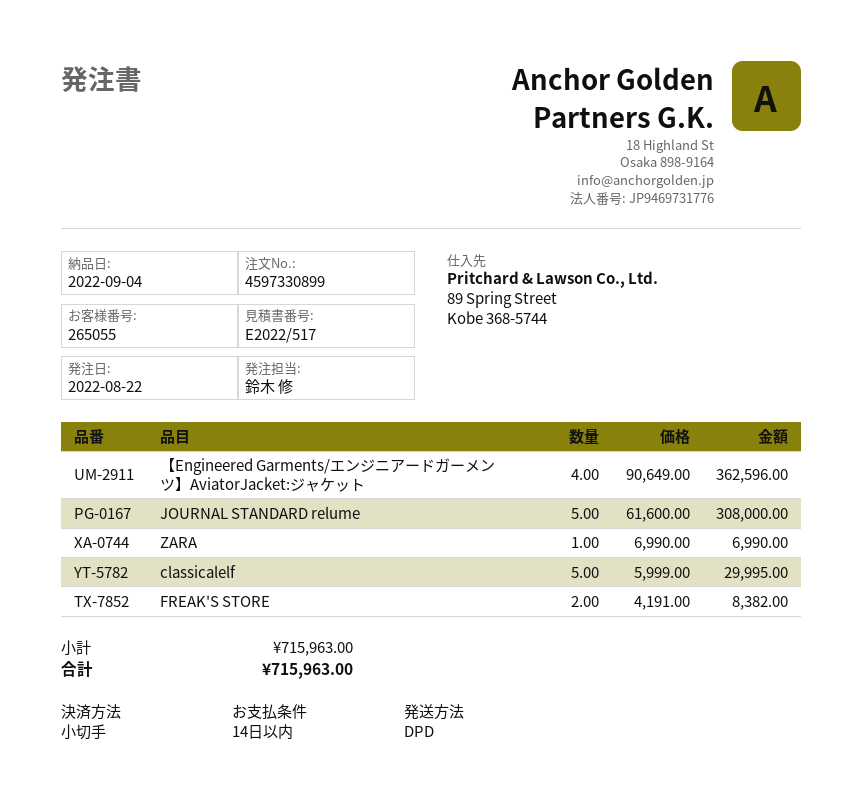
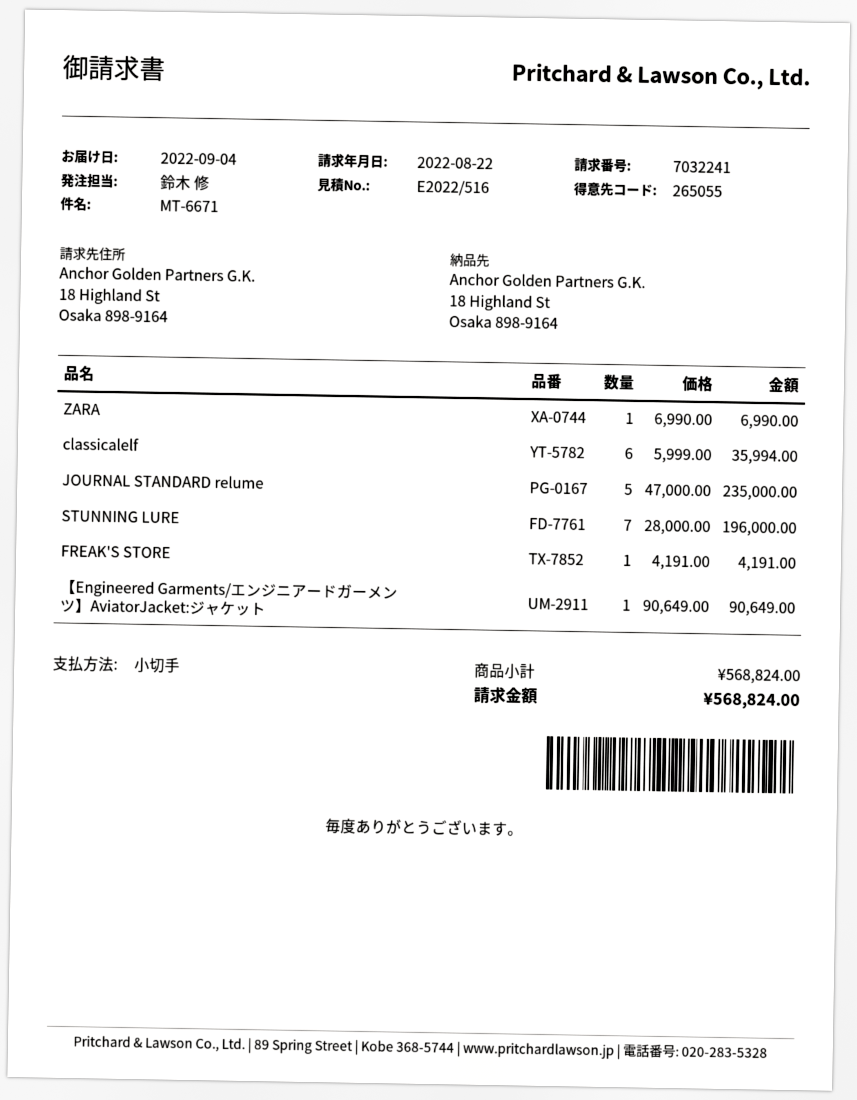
quote number: E2022/517 -> E2022/516
【Engineered Garments/エンジニアードガーメンツ】AviatorJacket:ジャケット: 4 x 90649.00 = 362596.00 -> 1 x 90649.00 = 90649.00
JOURNAL STANDARD relume: 5 x 61600.00 = 308000.00 -> 5 x 47000.00 = 235000.00
classicalelf: 5 x 5999.00 = 29995.00 -> 6 x 5999.00 = 35994.00
FREAK'S STORE: 2 x 4191.00 = 8382.00 -> 1 x 4191.00 = 4191.00
STUNNING LURE: none -> 7 x 28000.00 = 196000.00
subtotal: 715963.00 -> 568824.00
total: 715963.00 -> 568824.00

